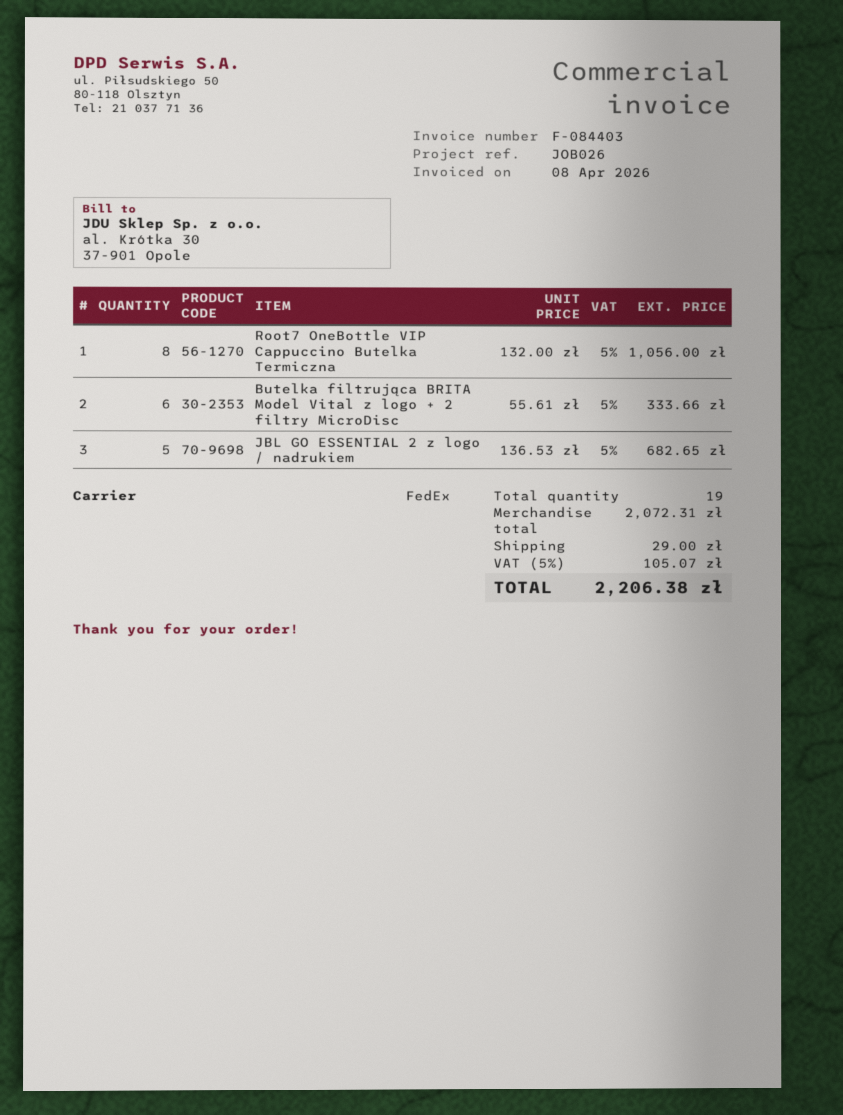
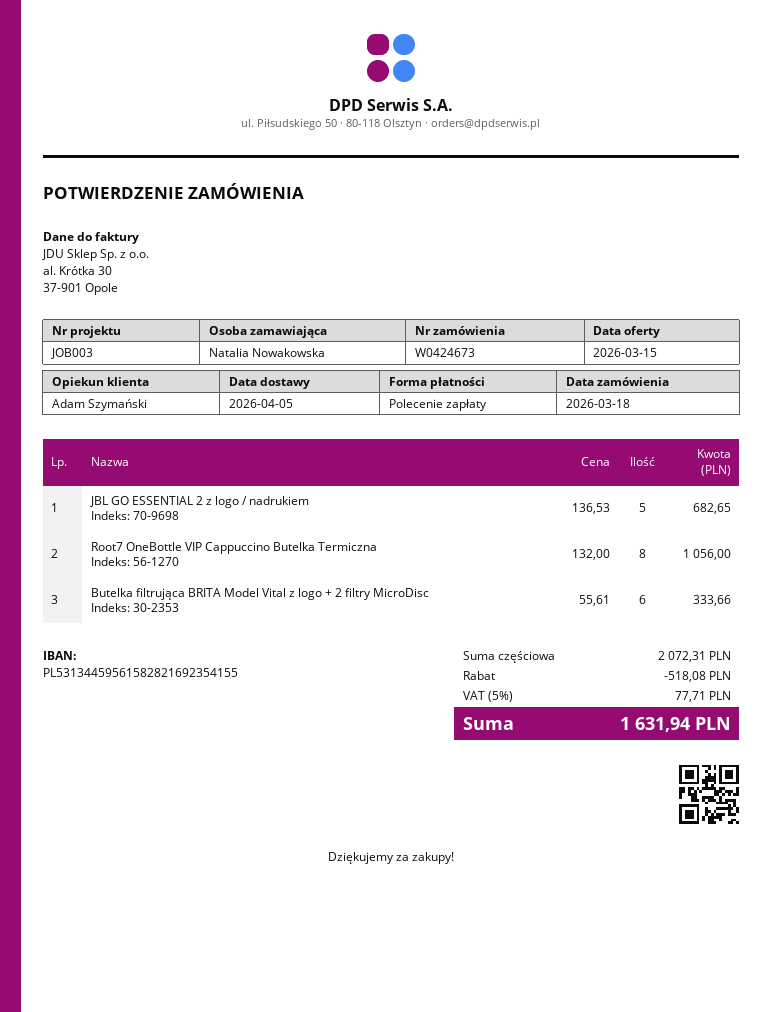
reference: JOB026 -> JOB003
discount: none -> 518.08
shipping: 29.00 -> none
tax: 5% = 105.07 -> 5% = 77.71
total: 2206.38 -> 1631.94

